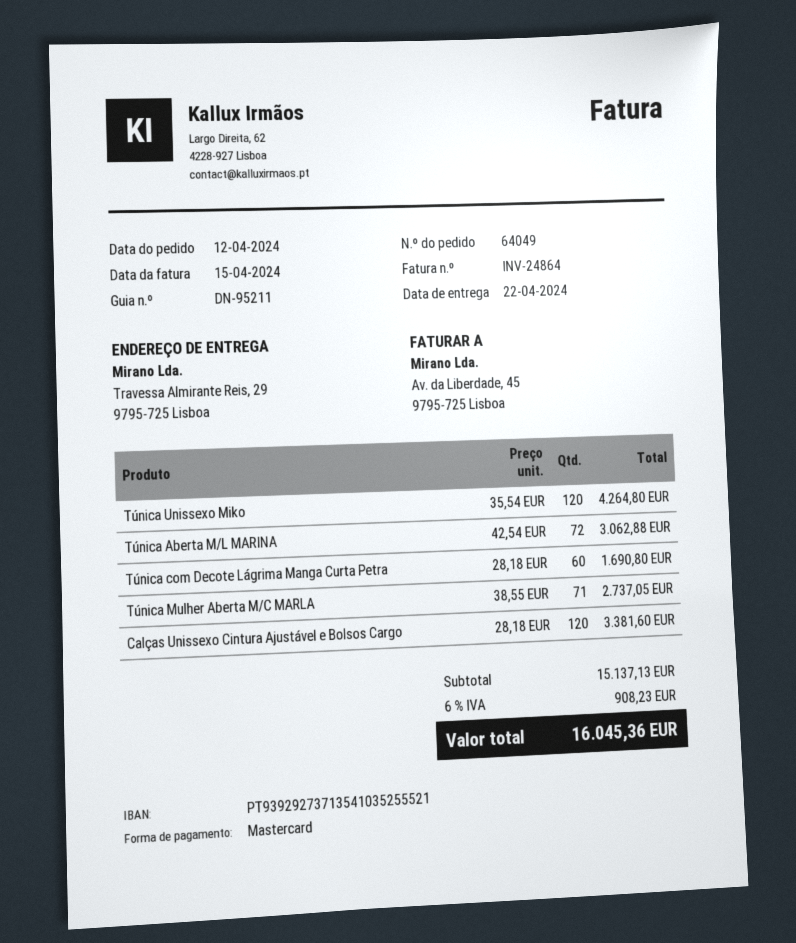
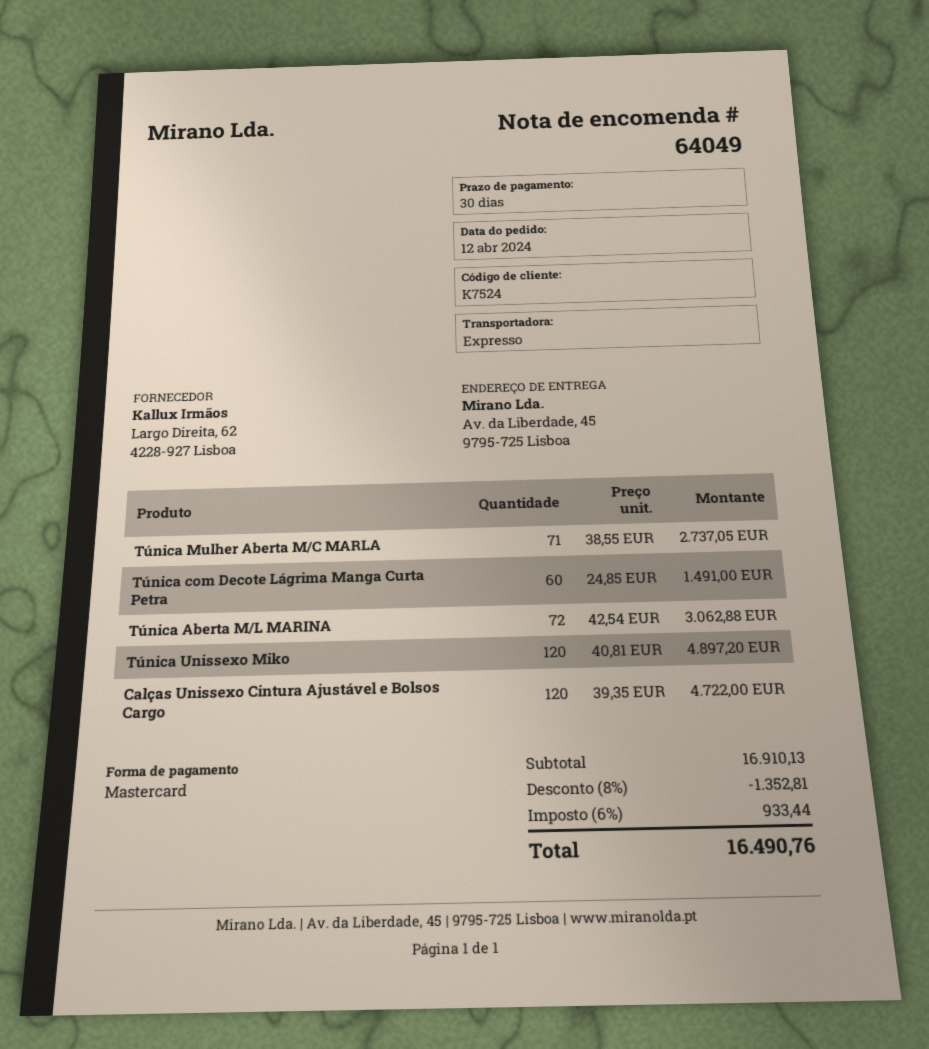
ship to: Travessa Almirante Reis, 29, 9795-725 Lisboa -> Av. da Liberdade, 45, 9795-725 Lisboa
Túnica Unissexo Miko: 120 x 35.54 = 4264.80 -> 120 x 40.81 = 4897.20
Túnica com Decote Lágrima Manga Curta Petra: 60 x 28.18 = 1690.80 -> 60 x 24.85 = 1491.00
Calças Unissexo Cintura Ajustável e Bolsos Cargo: 120 x 28.18 = 3381.60 -> 120 x 39.35 = 4722.00
subtotal: 15137.13 -> 16910.13
discount: none -> 8% = 1352.81
tax: 6% = 908.23 -> 6% = 933.44
total: 16045.36 -> 16490.76

